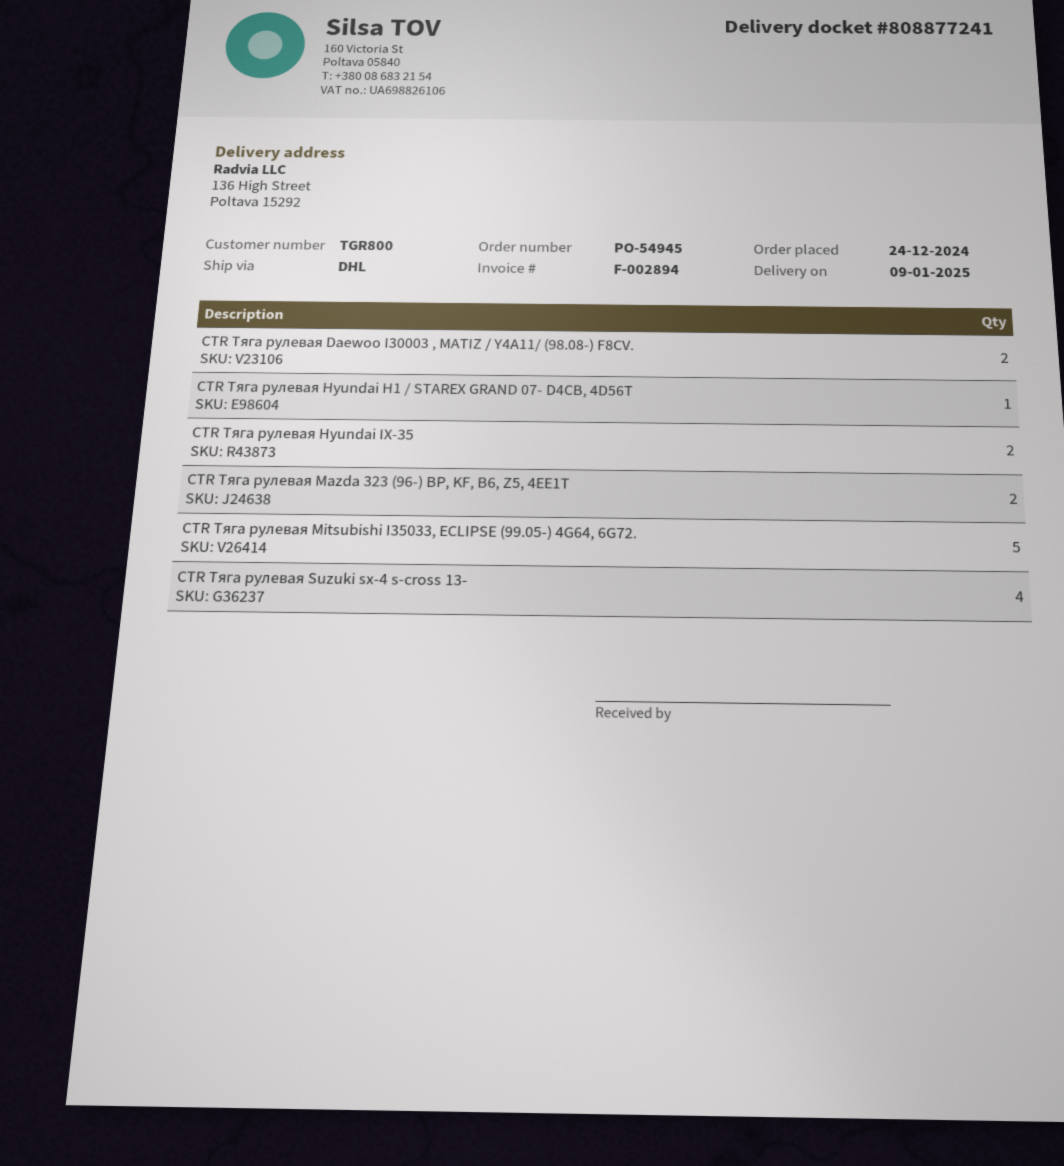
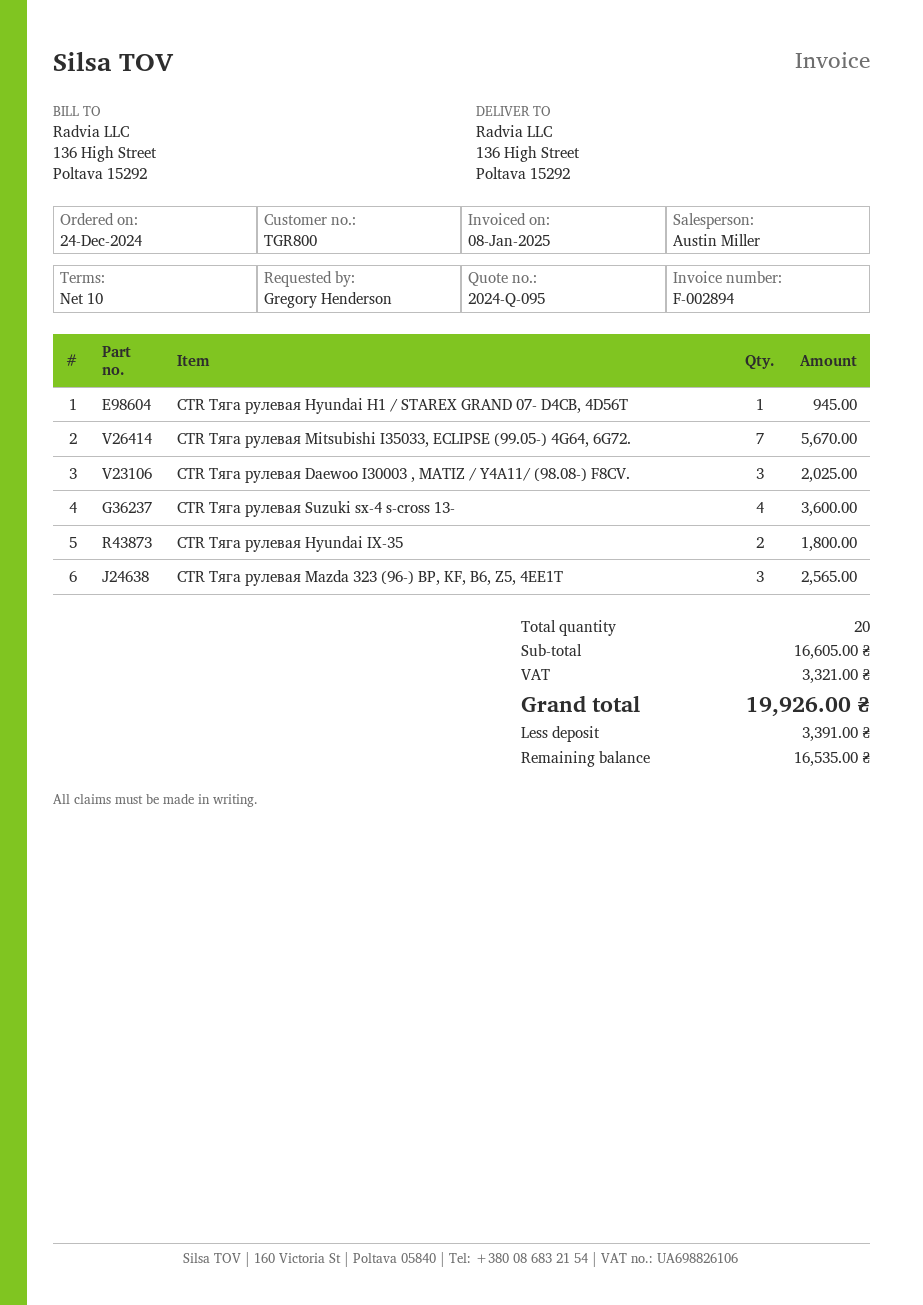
CTR Тяга рулевая Daewoo I30003 , MATIZ / Y4A11/ (98.08-) F8CV.: 2 -> 3
CTR Тяга рулевая Mazda 323 (96-) BP, KF, B6, Z5, 4EE1T: 2 -> 3
CTR Тяга рулевая Mitsubishi I35033, ECLIPSE (99.05-) 4G64, 6G72.: 5 -> 7

